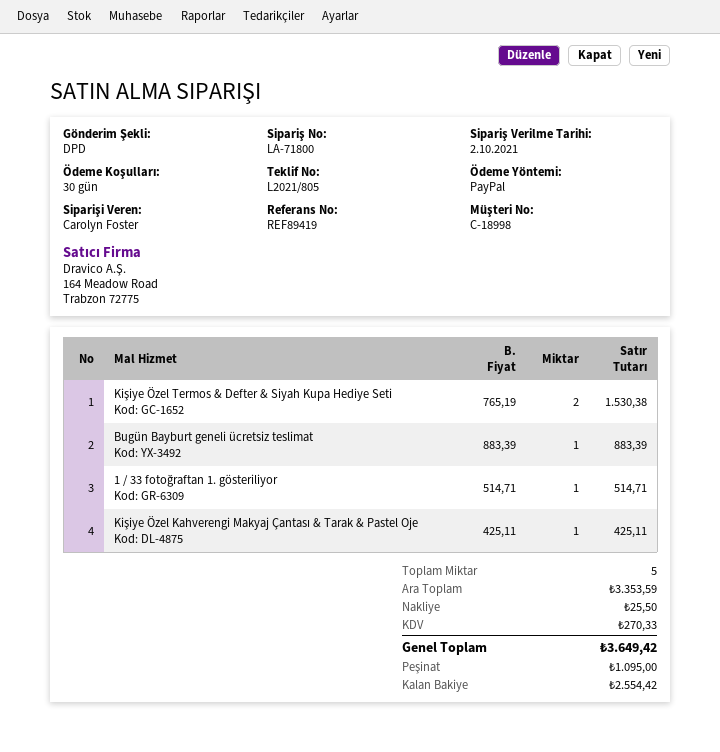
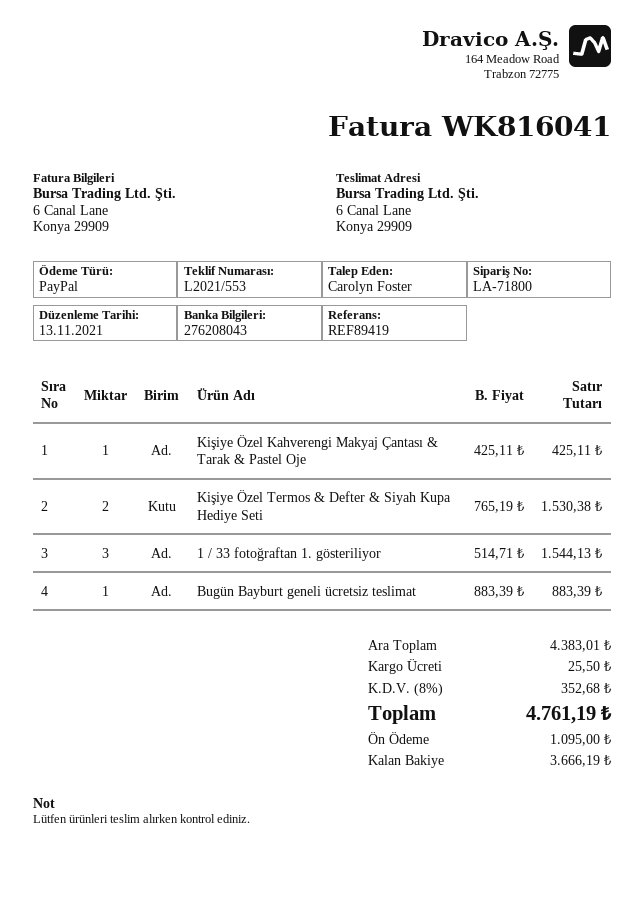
quote number: L2021/805 -> L2021/553
1 / 33 fotoğraftan 1. gösteriliyor: 1 x 514.71 = 514.71 -> 3 x 514.71 = 1544.13
subtotal: 3353.59 -> 4383.01
tax: 270.33 -> 352.68
total: 3649.42 -> 4761.19
balance: 2554.42 -> 3666.19

